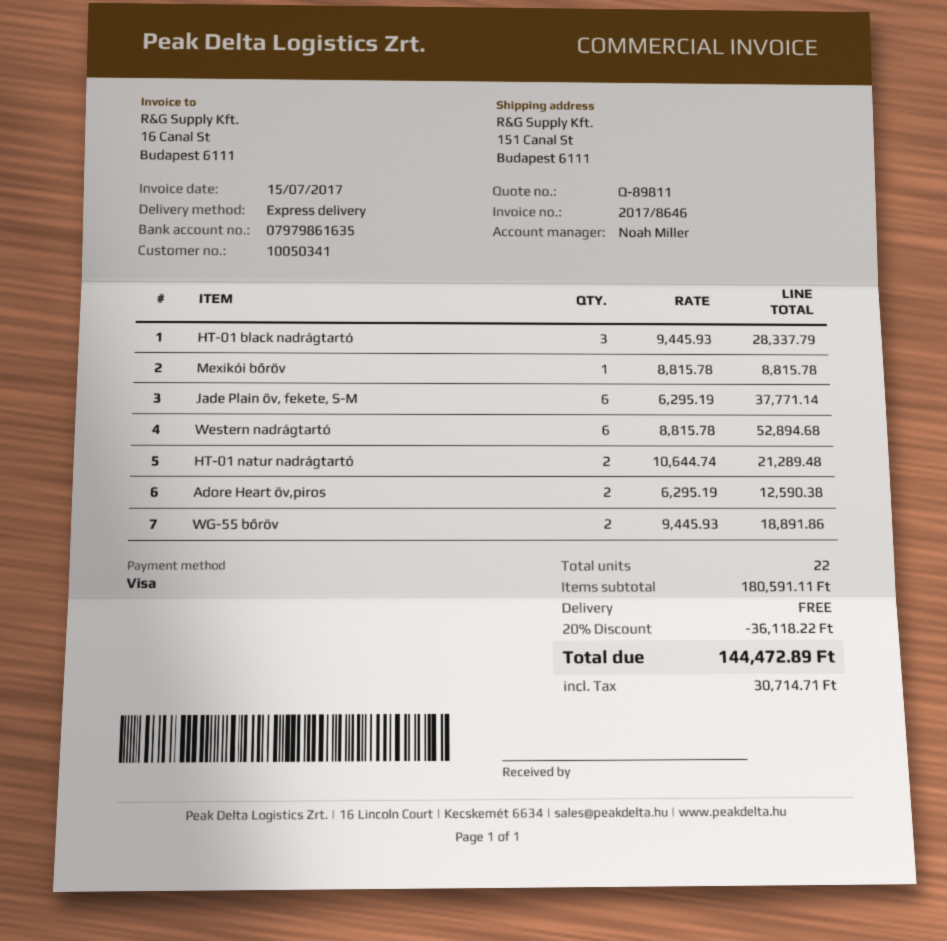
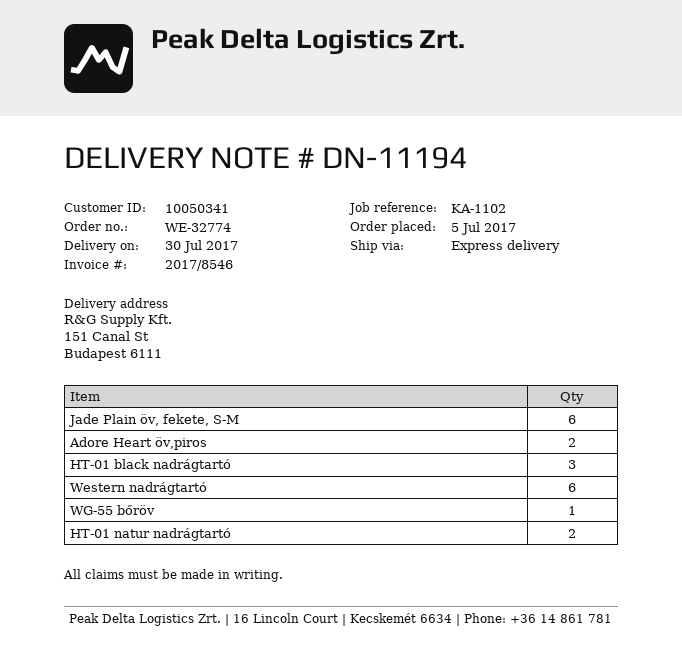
invoice number: 2017/8646 -> 2017/8546
Mexikói bőröv: 1 -> none
WG-55 bőröv: 2 -> 1

